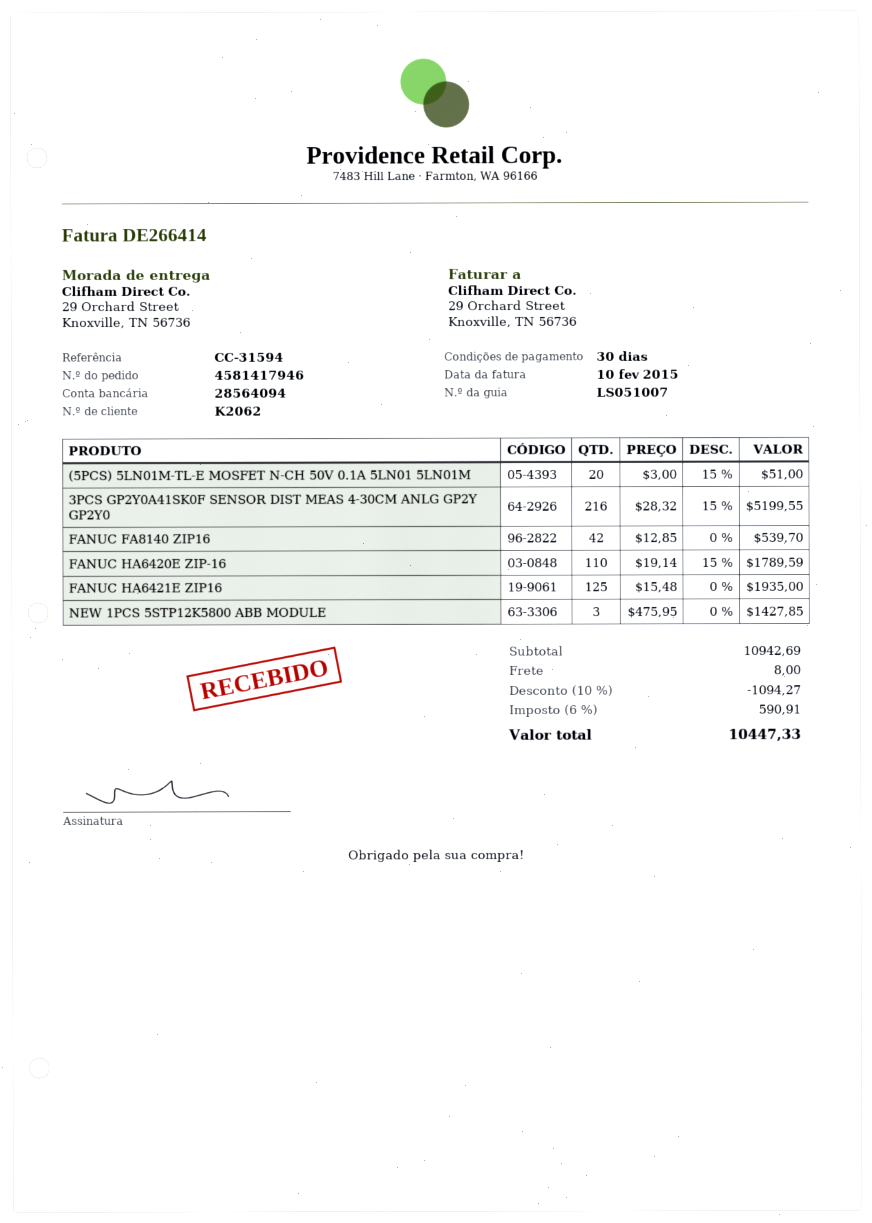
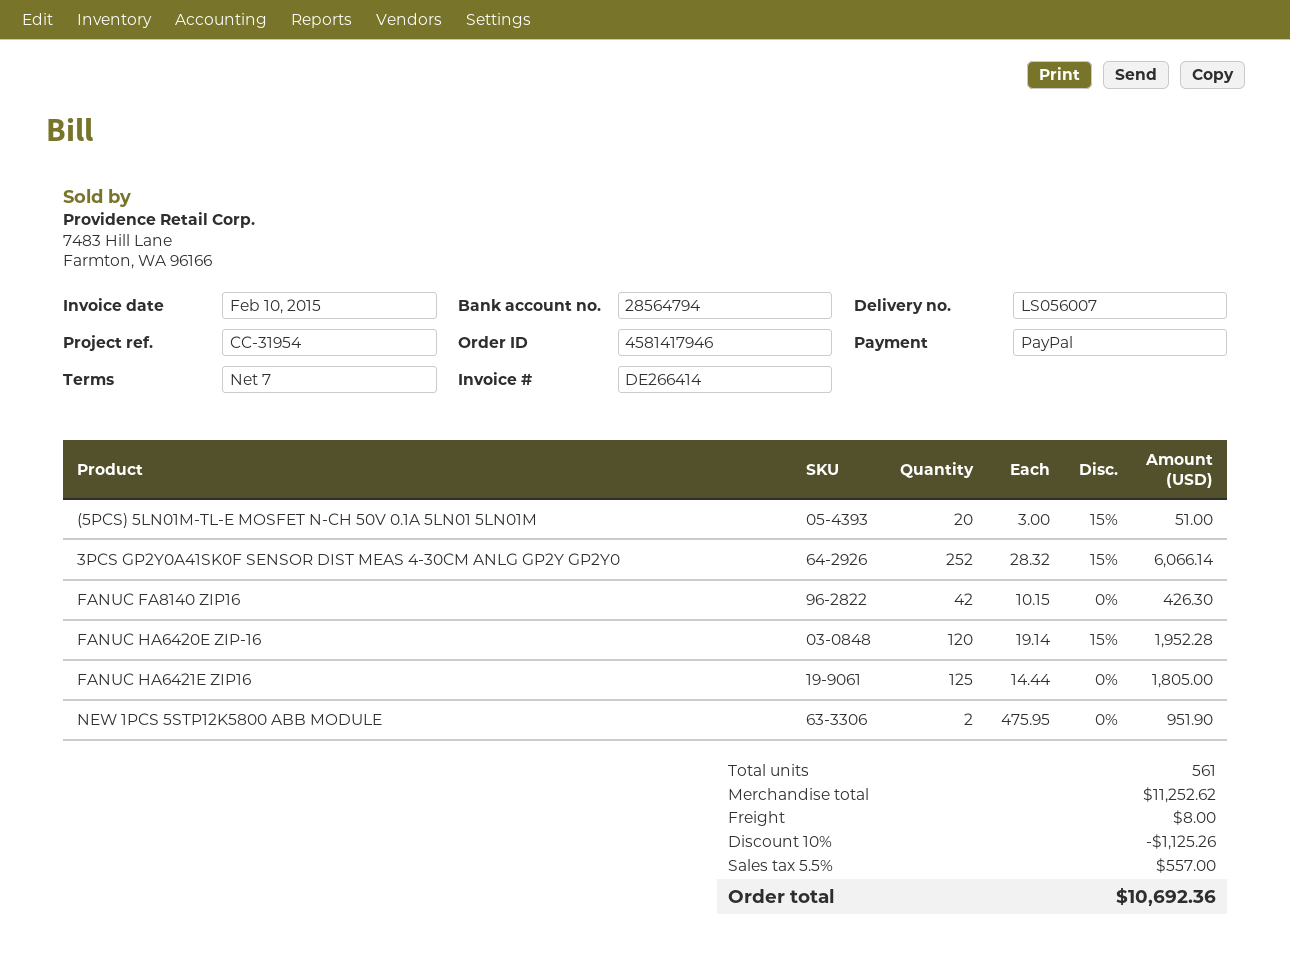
delivery note number: LS051007 -> LS056007
payment terms: 30 days -> 7 days
reference: CC-31594 -> CC-31954
bank account: 28564094 -> 28564794
3PCS GP2Y0A41SK0F SENSOR DIST MEAS 4-30CM ANLG GP2Y GP2Y0: 216 x 28.32 - 15% = 5199.55 -> 252 x 28.32 - 15% = 6066.14
FANUC FA8140 ZIP16: 42 x 12.85 = 539.70 -> 42 x 10.15 = 426.30
FANUC HA6420E ZIP-16: 110 x 19.14 - 15% = 1789.59 -> 120 x 19.14 - 15% = 1952.28
FANUC HA6421E ZIP16: 125 x 15.48 = 1935.00 -> 125 x 14.44 = 1805.00
NEW 1PCS 5STP12K5800 ABB MODULE: 3 x 475.95 = 1427.85 -> 2 x 475.95 = 951.90
subtotal: 10942.69 -> 11252.62
discount: 10% = 1094.27 -> 10% = 1125.26
tax: 6% = 590.91 -> 5.5% = 557.00
total: 10447.33 -> 10692.36

